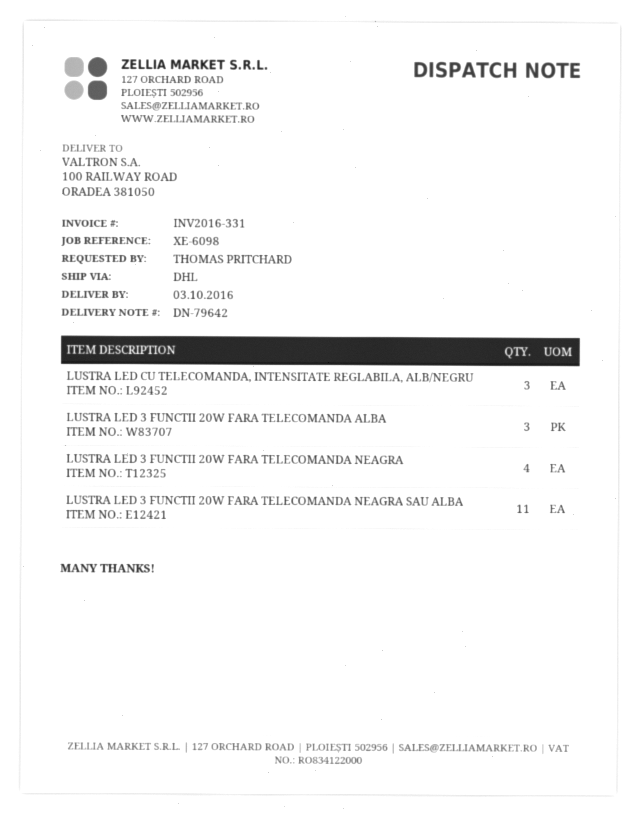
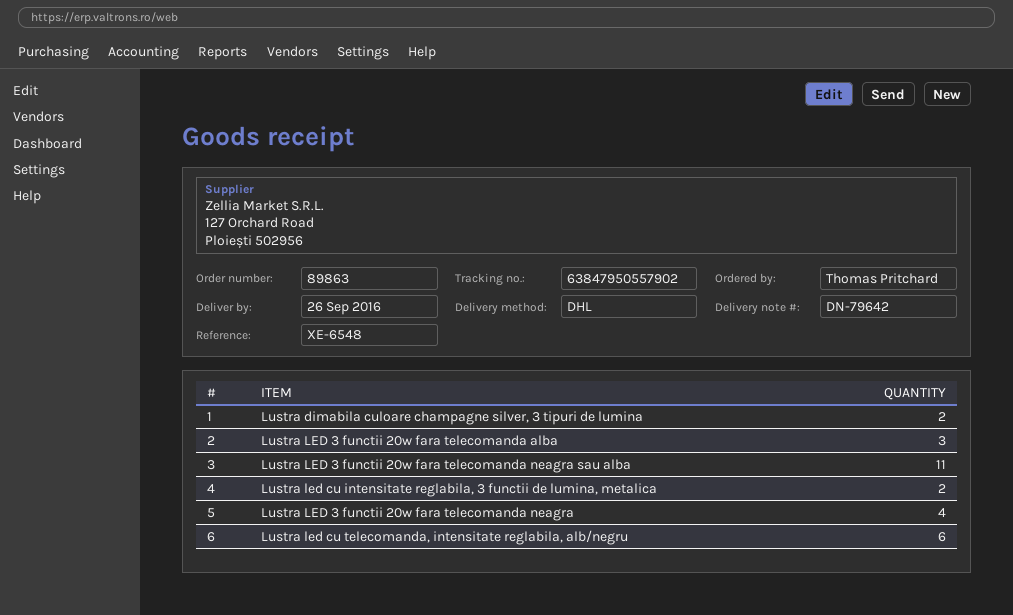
delivery date: 2016-10-03 -> 2016-09-26
reference: XE-6098 -> XE-6548
LUSTRA LED CU TELECOMANDA, INTENSITATE REGLABILA, ALB/NEGRU: 3 -> 6
Lustra dimabila culoare champagne silver, 3 tipuri de lumina: none -> 2
Lustra led cu intensitate reglabila, 3 functii de lumina, metalica: none -> 2

